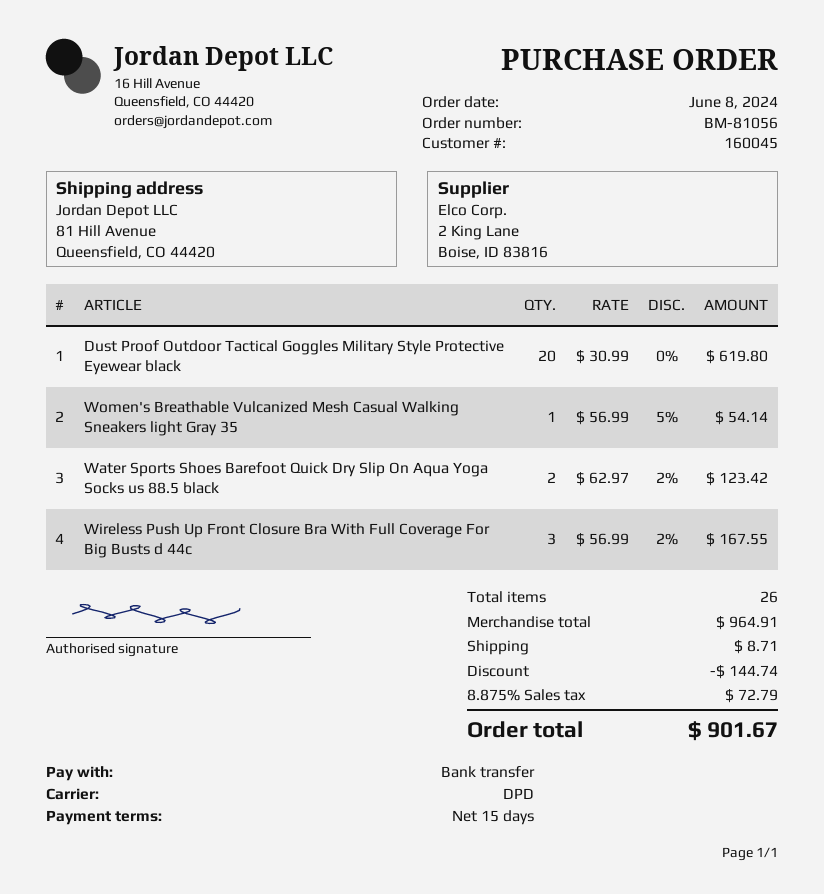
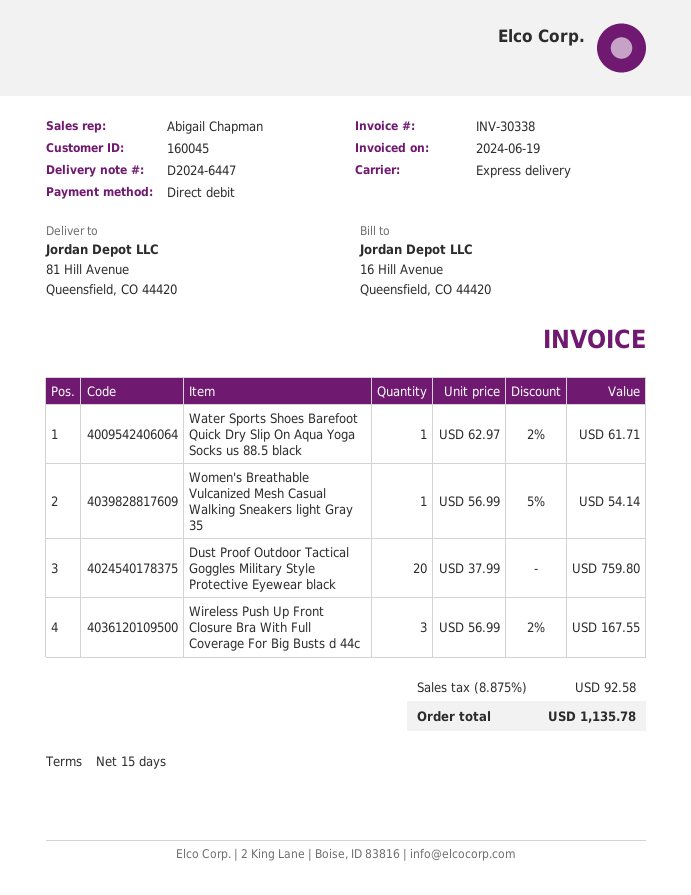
payment method: bank transfer -> direct debit
shipping method: DPD -> express
Dust Proof Outdoor Tactical Goggles Military Style Protective Eyewear black: 20 x 30.99 = 619.80 -> 20 x 37.99 = 759.80
Water Sports Shoes Barefoot Quick Dry Slip On Aqua Yoga Socks us 88.5 black: 2 x 62.97 - 2% = 123.42 -> 1 x 62.97 - 2% = 61.71
discount: 144.74 -> none
shipping: 8.71 -> none
tax: 8.875% = 72.79 -> 8.875% = 92.58
total: 901.67 -> 1135.78

